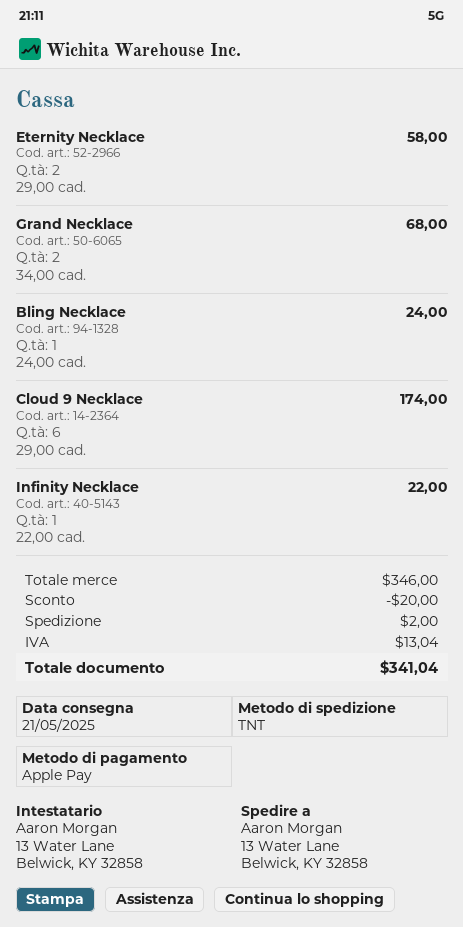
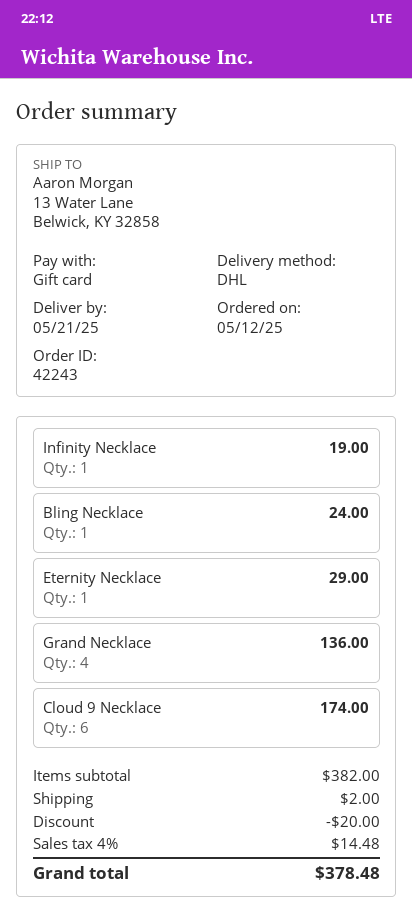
payment method: Apple Pay -> gift card
shipping method: TNT -> DHL
Eternity Necklace: 2 for 58.00 -> 1 for 29.00
Grand Necklace: 2 for 68.00 -> 4 for 136.00
Infinity Necklace: 1 for 22.00 -> 1 for 19.00
subtotal: 346.00 -> 382.00
tax: 13.04 -> 14.48
total: 341.04 -> 378.48

